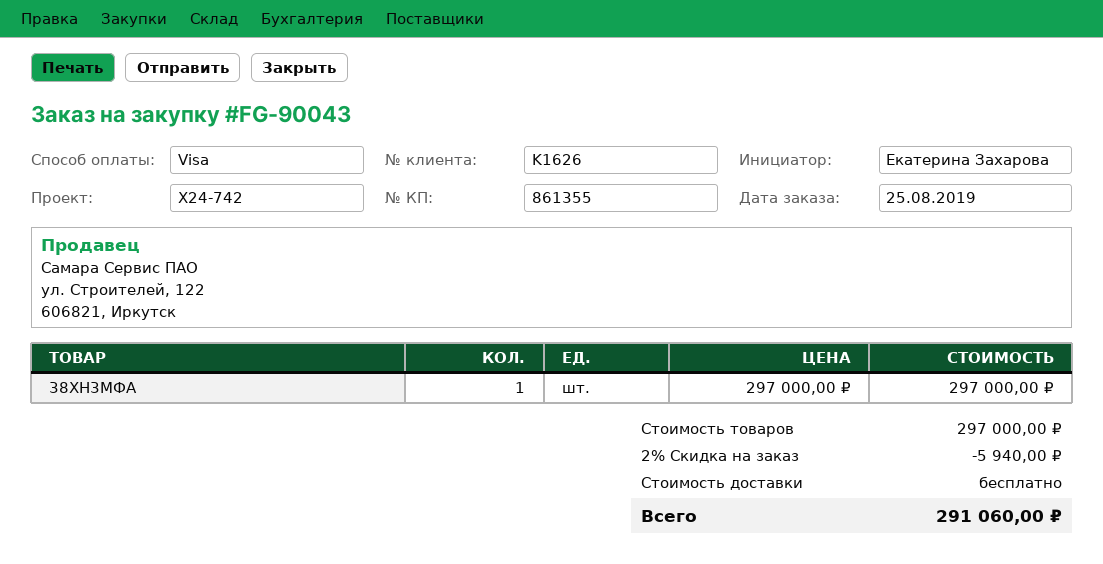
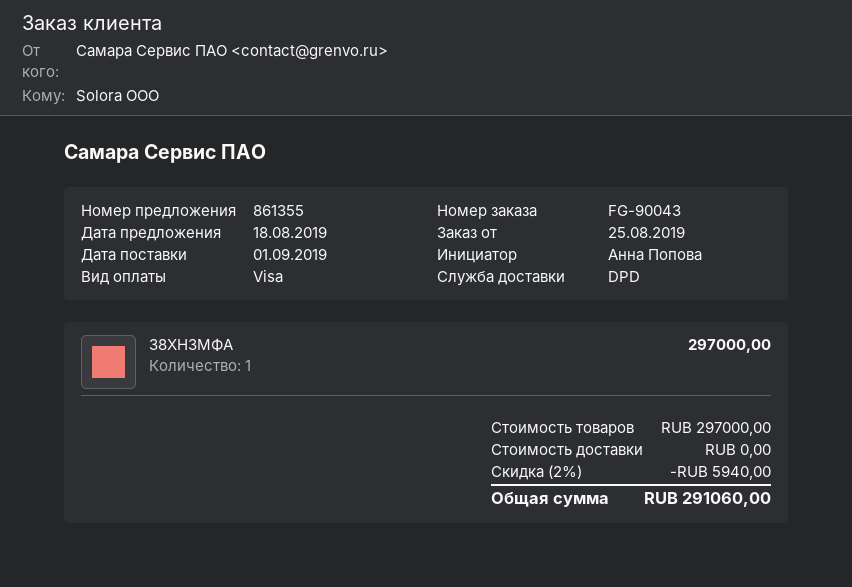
ordered by: Екатерина Захарова -> Анна Попова

